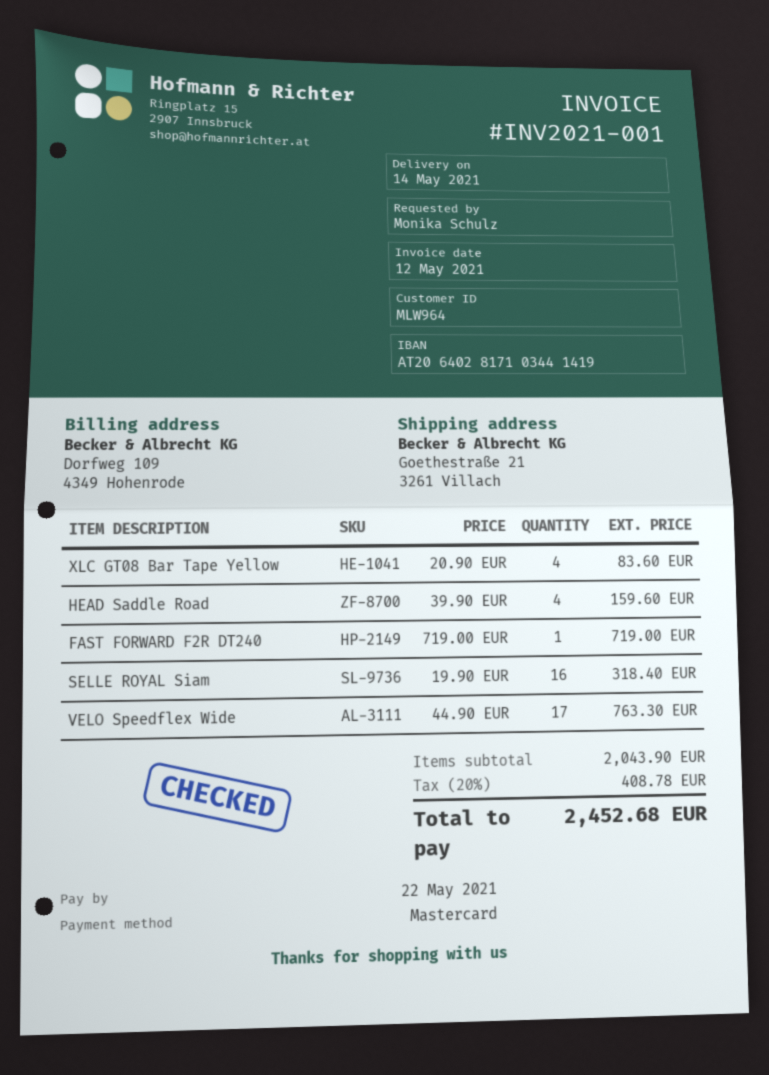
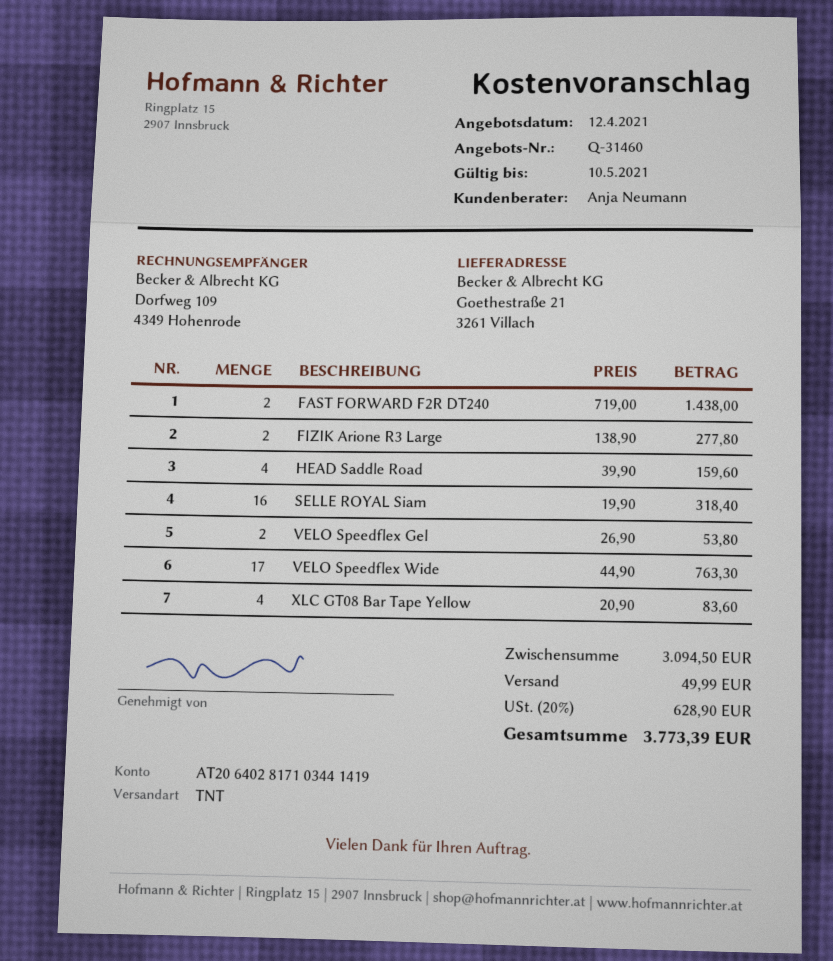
FAST FORWARD F2R DT240: 1 x 719.00 = 719.00 -> 2 x 719.00 = 1438.00
FIZIK Arione R3 Large: none -> 2 x 138.90 = 277.80
VELO Speedflex Gel: none -> 2 x 26.90 = 53.80
subtotal: 2043.90 -> 3094.50
shipping: none -> 49.99
tax: 20% = 408.78 -> 20% = 628.90
total: 2452.68 -> 3773.39

